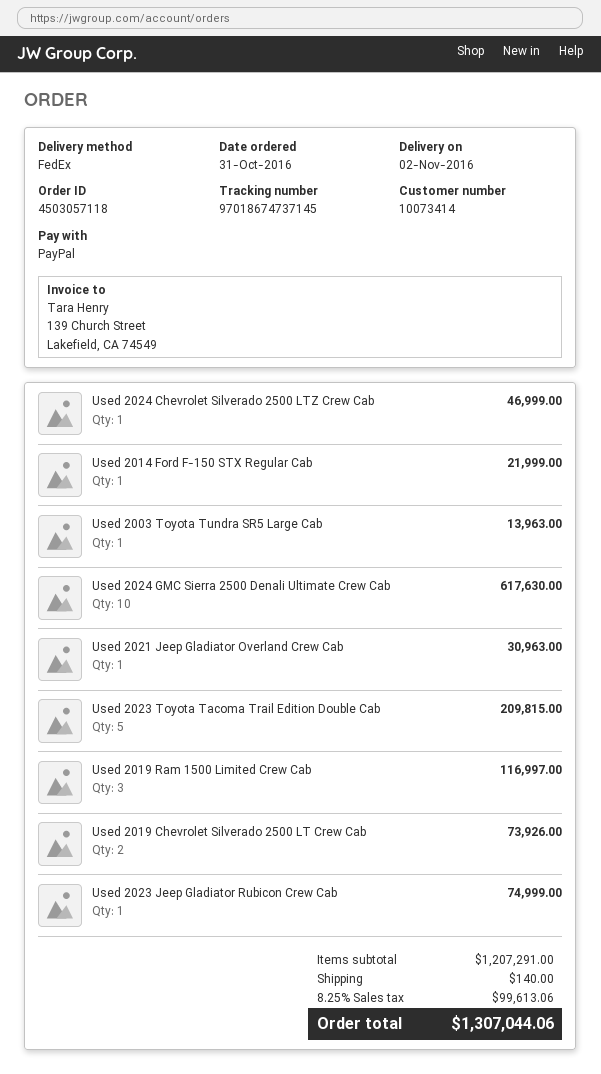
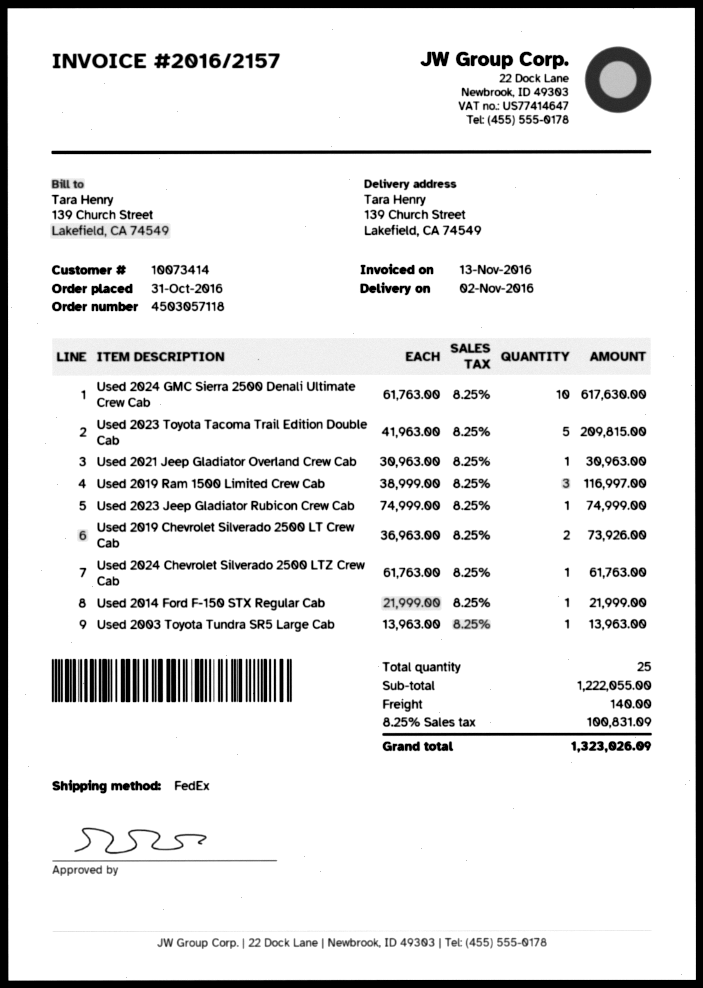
Used 2024 Chevrolet Silverado 2500 LTZ Crew Cab: 1 for 46999.00 -> 1 for 61763.00
subtotal: 1207291.00 -> 1222055.00
tax: 8.25% = 99613.06 -> 8.25% = 100831.09
total: 1307044.06 -> 1323026.09

